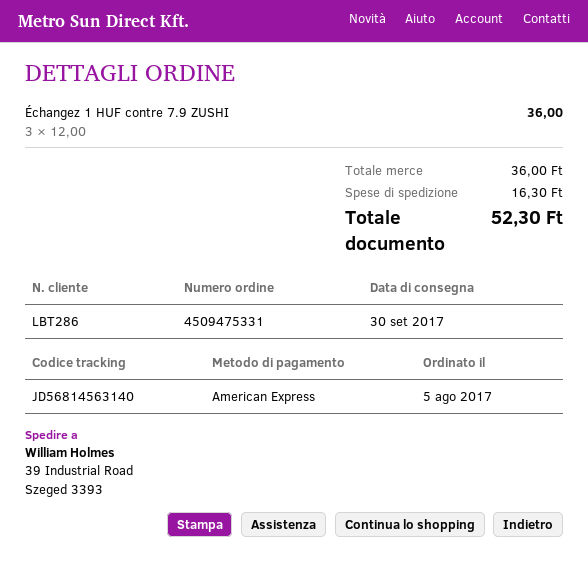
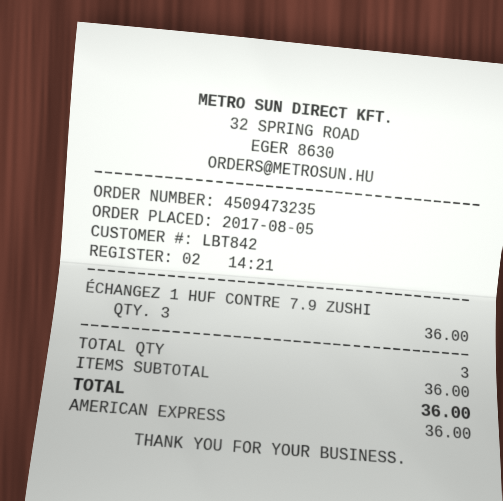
order number: 4509475331 -> 4509473235
customer number: LBT286 -> LBT842
shipping: 16.30 -> none
total: 52.30 -> 36.00

